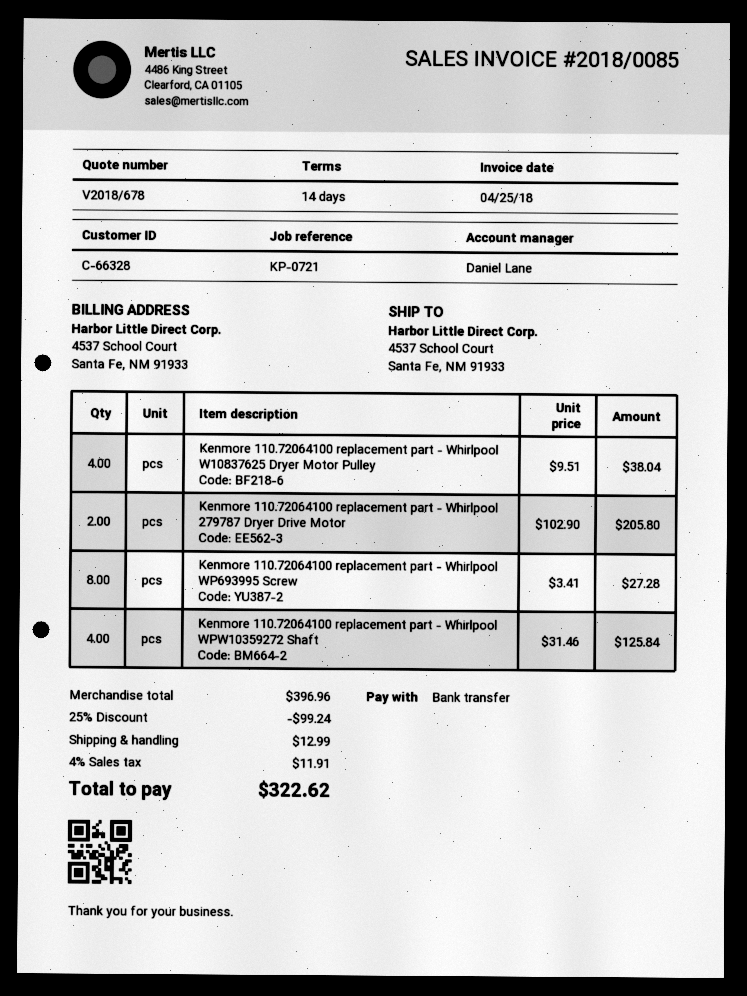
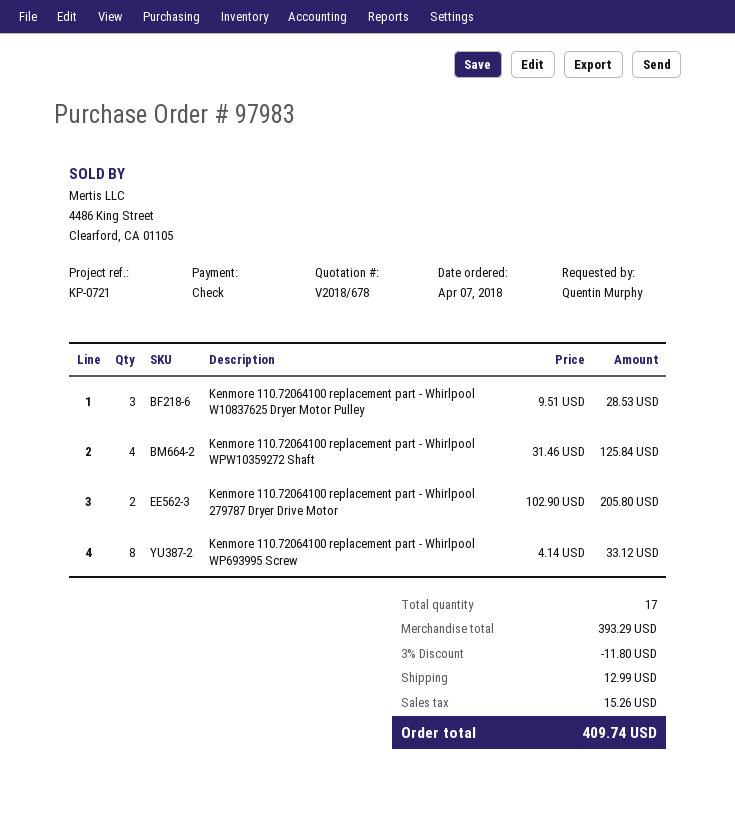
payment method: bank transfer -> cheque
Kenmore 110.72064100 replacement part - Whirlpool W10837625 Dryer Motor Pulley: 4 x 9.51 = 38.04 -> 3 x 9.51 = 28.53
Kenmore 110.72064100 replacement part - Whirlpool WP693995 Screw: 8 x 3.41 = 27.28 -> 8 x 4.14 = 33.12
subtotal: 396.96 -> 393.29
discount: 25% = 99.24 -> 3% = 11.80
tax: 11.91 -> 15.26
total: 322.62 -> 409.74

